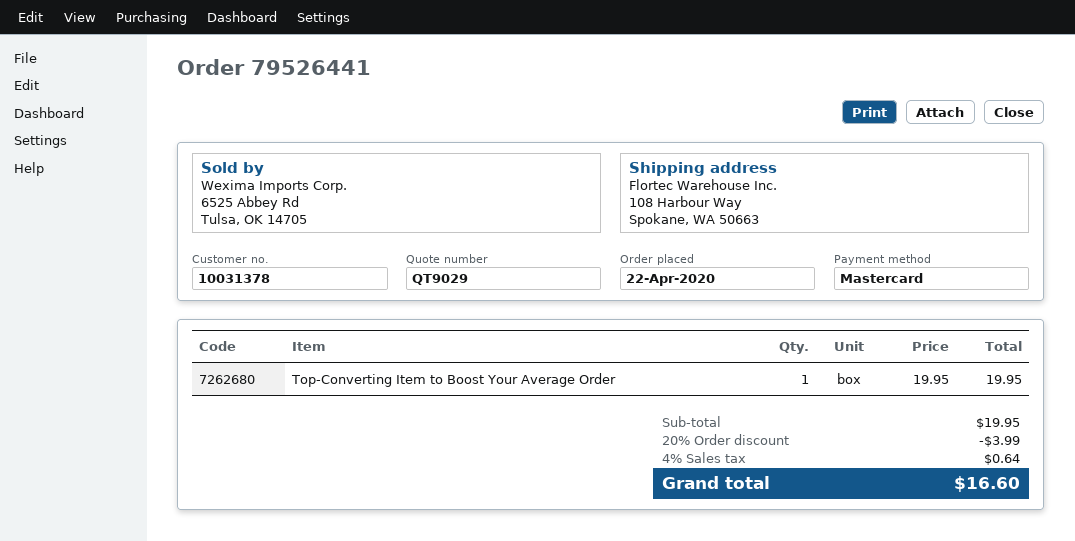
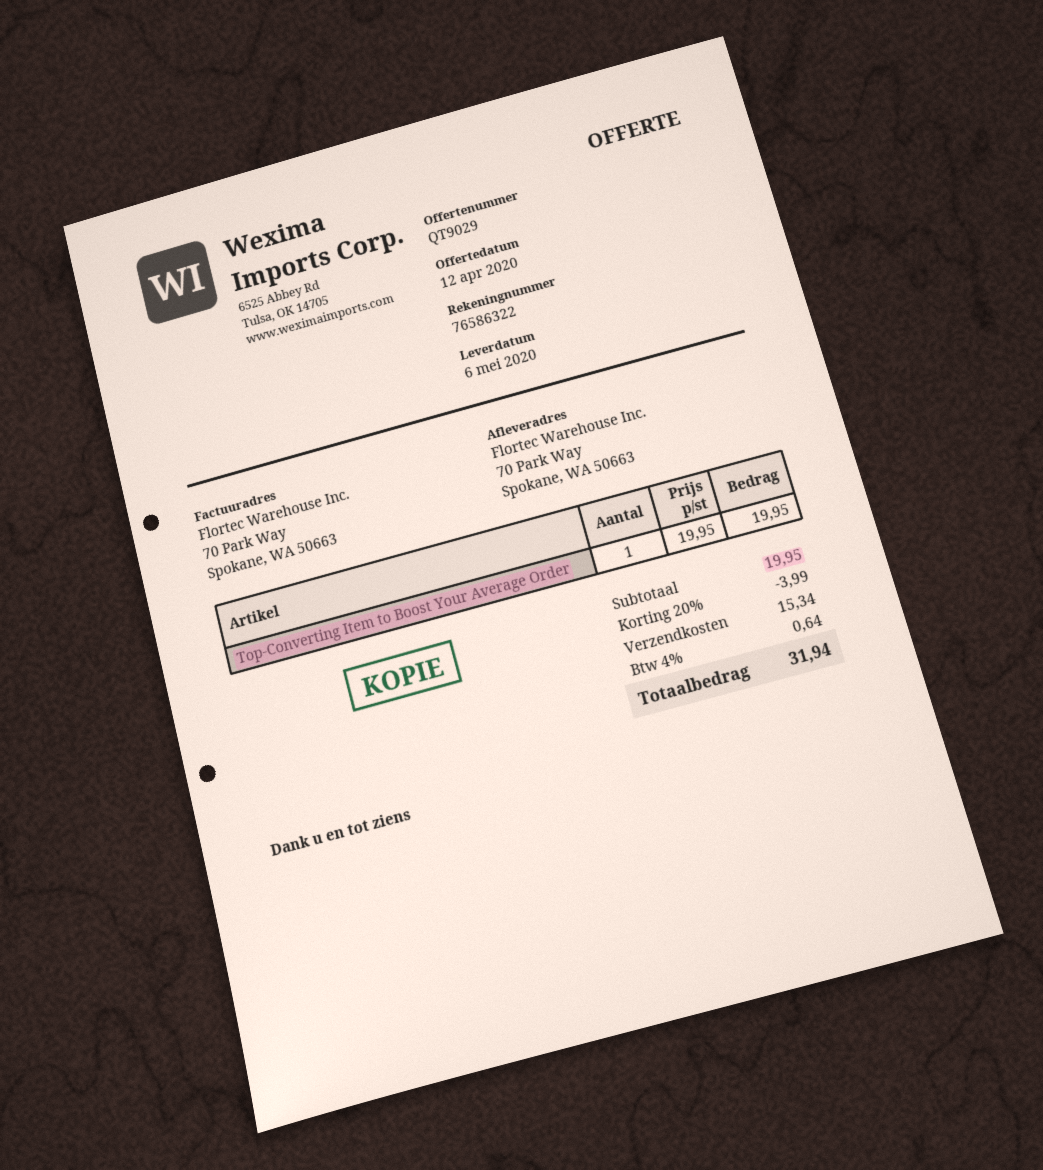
ship to: 108 Harbour Way, Spokane, WA 50663 -> 70 Park Way, Spokane, WA 50663
shipping: none -> 15.34
total: 16.60 -> 31.94

